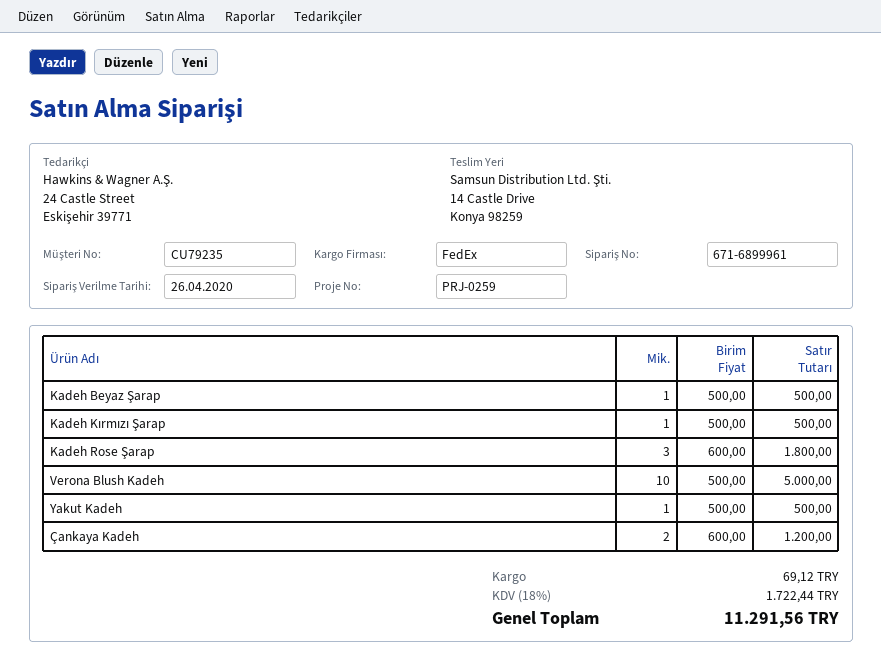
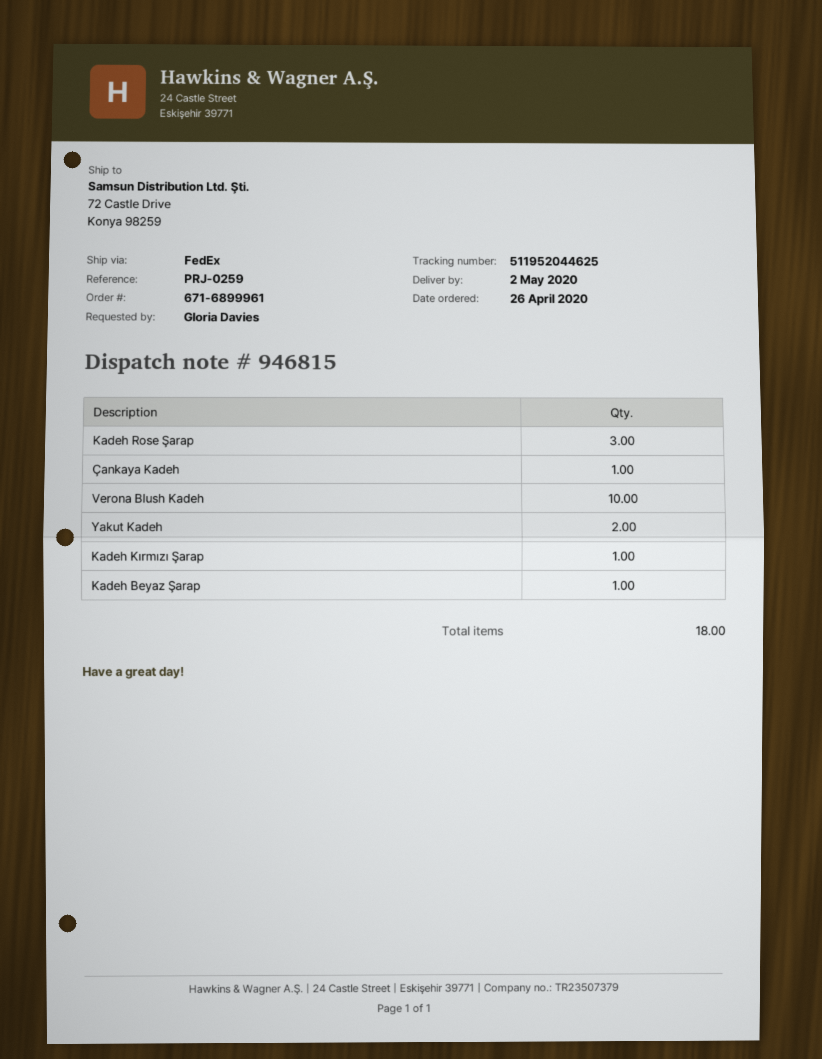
ship to: 14 Castle Drive, Konya 98259 -> 72 Castle Drive, Konya 98259
Yakut Kadeh: 1 -> 2
Çankaya Kadeh: 2 -> 1

